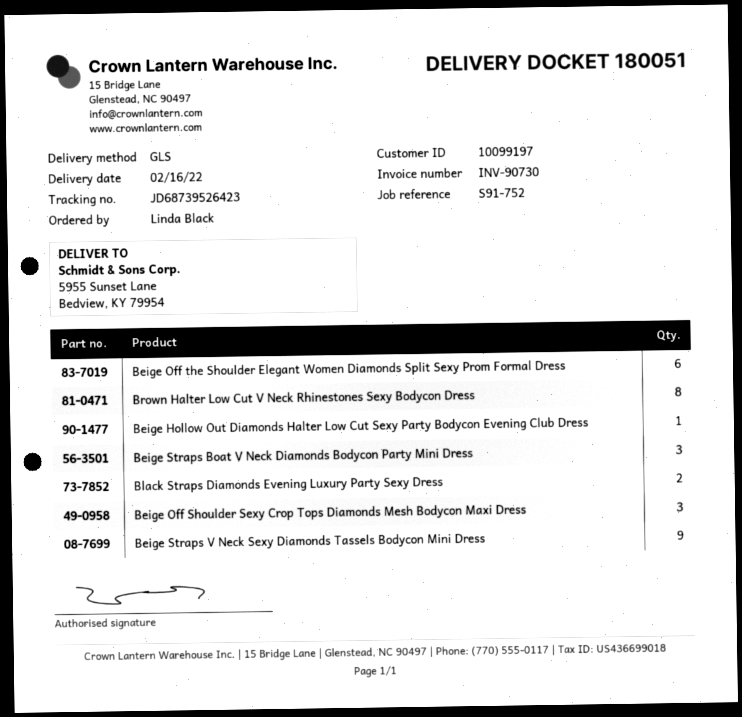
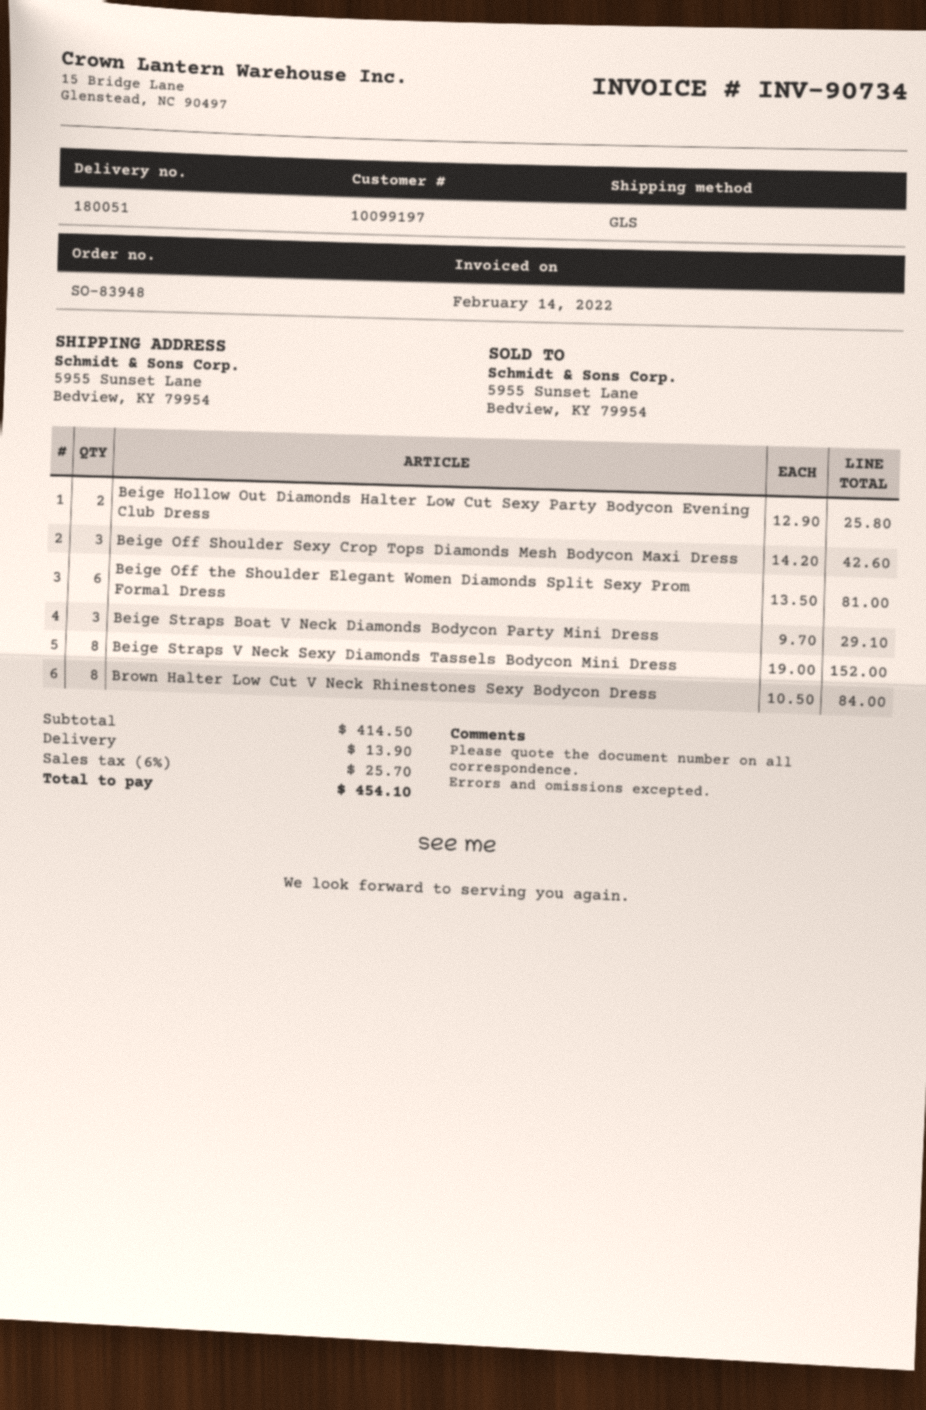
invoice number: INV-90730 -> INV-90734
Beige Hollow Out Diamonds Halter Low Cut Sexy Party Bodycon Evening Club Dress: 1 -> 2
Black Straps Diamonds Evening Luxury Party Sexy Dress: 2 -> none
Beige Straps V Neck Sexy Diamonds Tassels Bodycon Mini Dress: 9 -> 8

